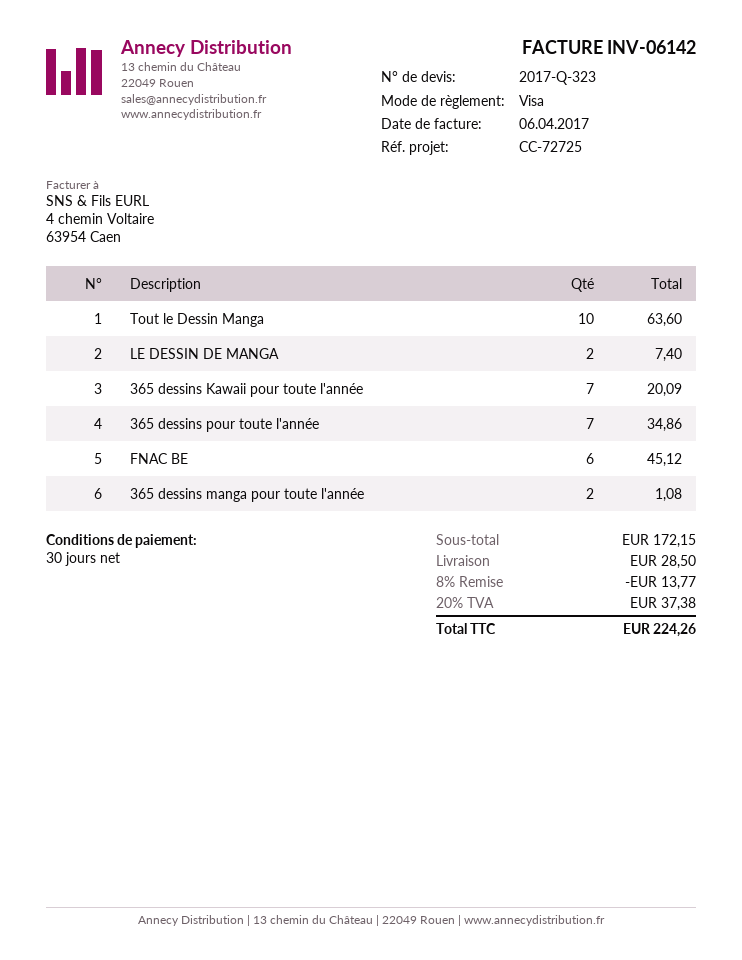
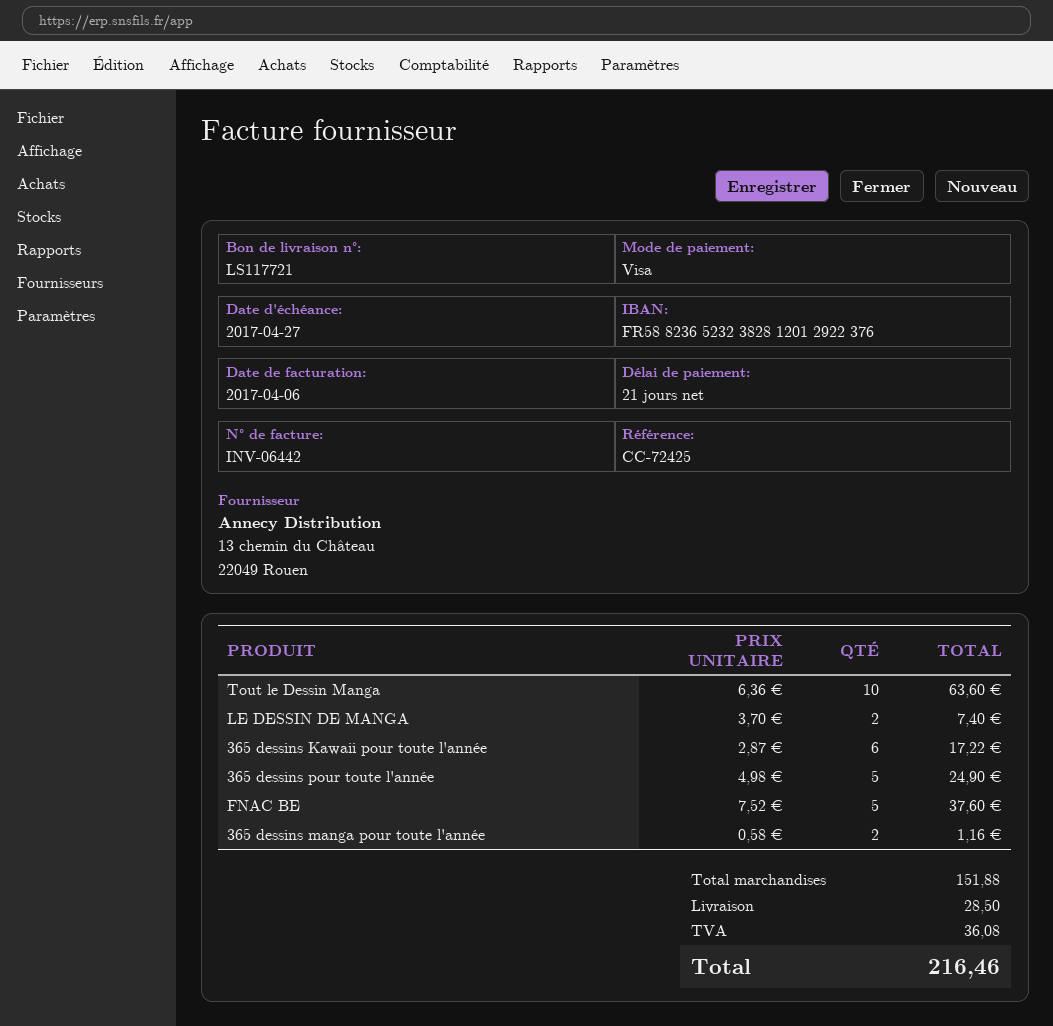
invoice number: INV-06142 -> INV-06442
payment terms: 30 days -> 21 days
reference: CC-72725 -> CC-72425
365 dessins Kawaii pour toute l'année: 7 for 20.09 -> 6 for 17.22
365 dessins pour toute l'année: 7 for 34.86 -> 5 for 24.90
FNAC BE: 6 for 45.12 -> 5 for 37.60
365 dessins manga pour toute l'année: 2 for 1.08 -> 2 for 1.16
subtotal: 172.15 -> 151.88
discount: 8% = 13.77 -> none
tax: 37.38 -> 36.08
total: 224.26 -> 216.46

